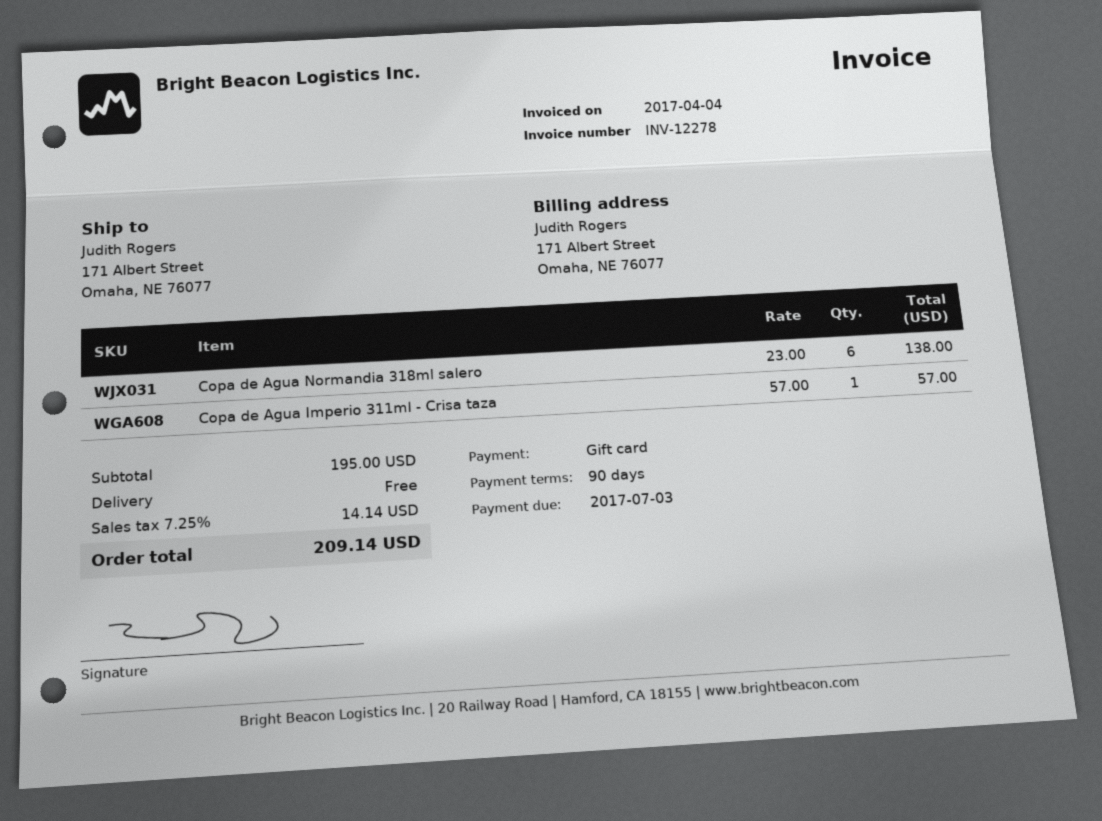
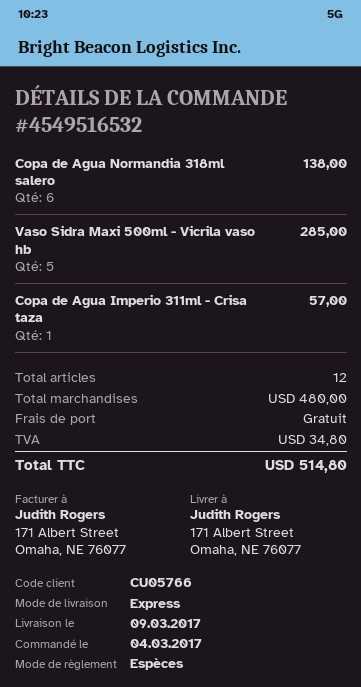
payment method: gift card -> cash
Vaso Sidra Maxi 500ml - Vicrila vaso hb: none -> 5 for 285.00
subtotal: 195.00 -> 480.00
tax: 14.14 -> 34.80
total: 209.14 -> 514.80

